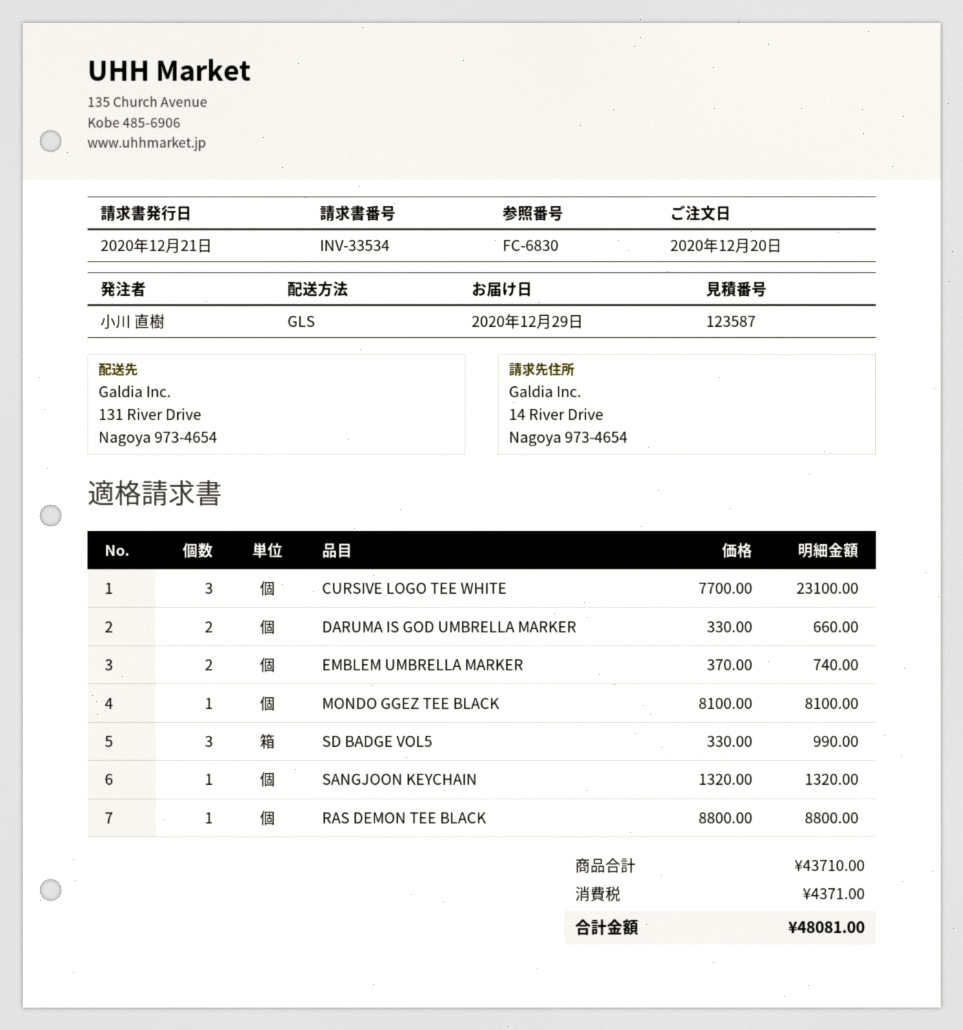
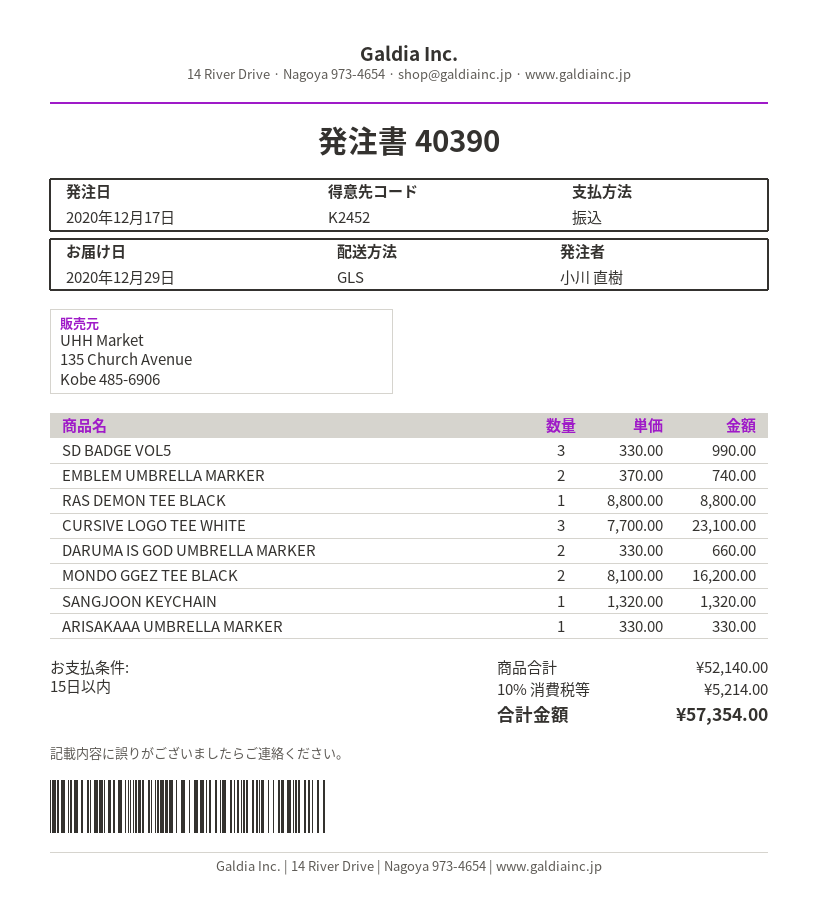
order date: 2020-12-20 -> 2020-12-17
MONDO GGEZ TEE BLACK: 1 x 8100.00 = 8100.00 -> 2 x 8100.00 = 16200.00
ARISAKAAA UMBRELLA MARKER: none -> 1 x 330.00 = 330.00
subtotal: 43710.00 -> 52140.00
tax: 4371.00 -> 5214.00
total: 48081.00 -> 57354.00

